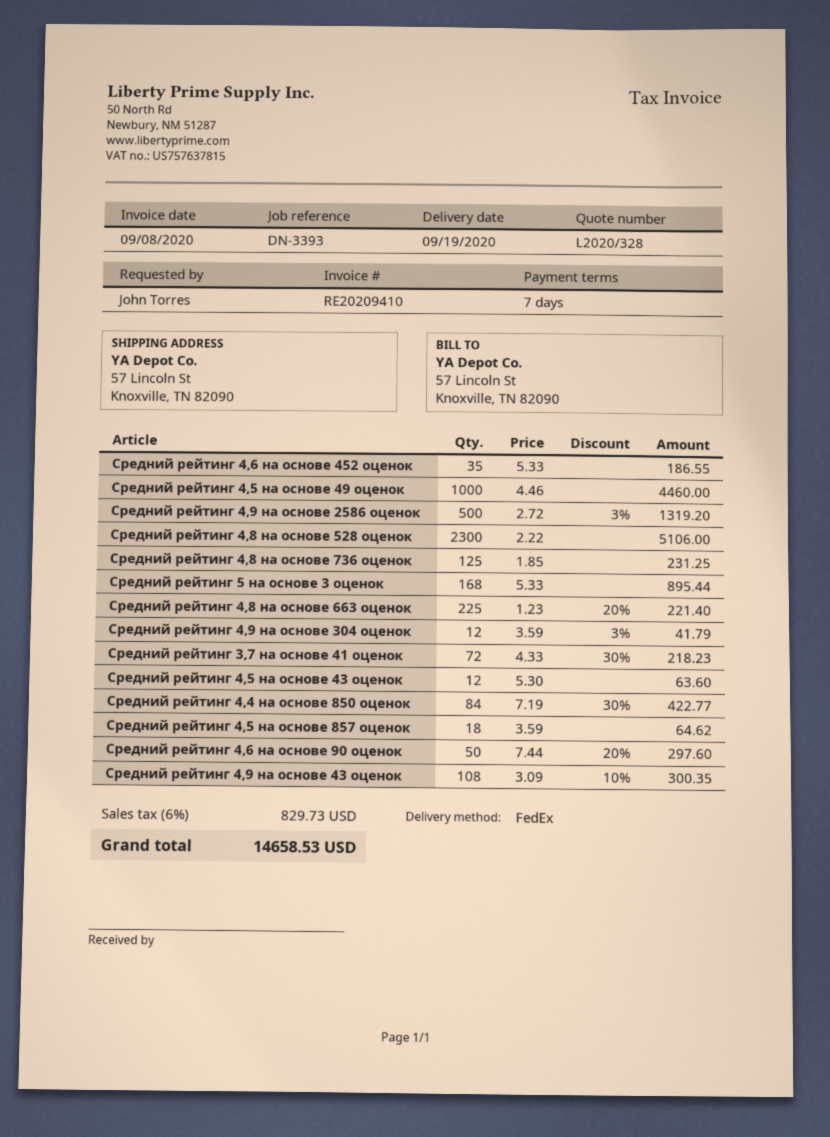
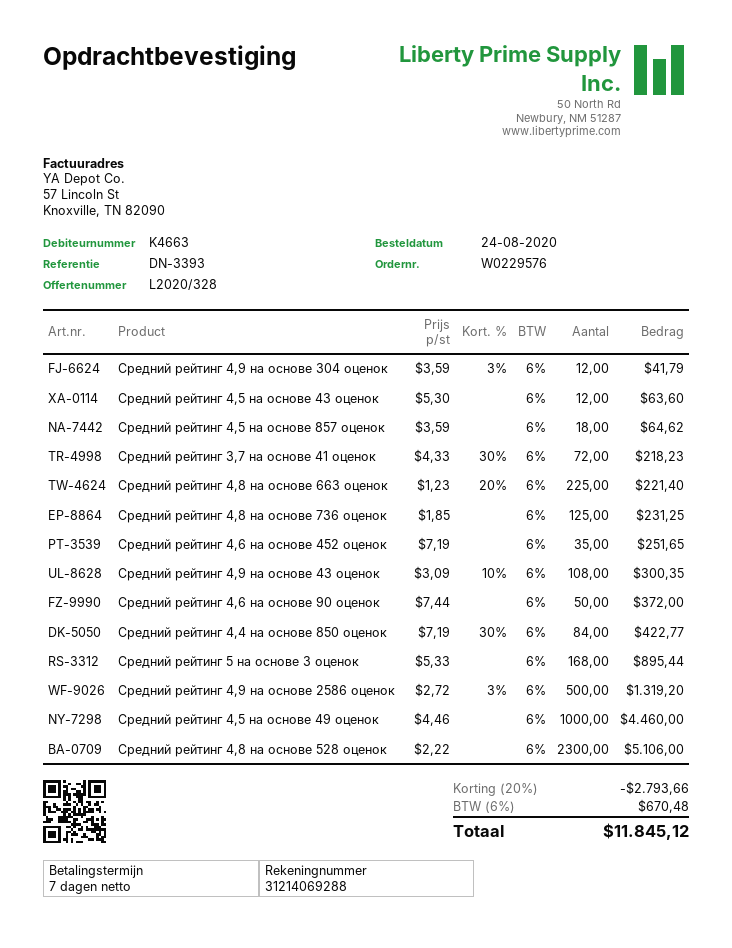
Средний рейтинг 4,6 на основе 452 оценок: 35 x 5.33 = 186.55 -> 35 x 7.19 = 251.65
Средний рейтинг 4,6 на основе 90 оценок: 50 x 7.44 - 20% = 297.60 -> 50 x 7.44 = 372.00
discount: none -> 20% = 2793.66
tax: 6% = 829.73 -> 6% = 670.48
total: 14658.53 -> 11845.12

